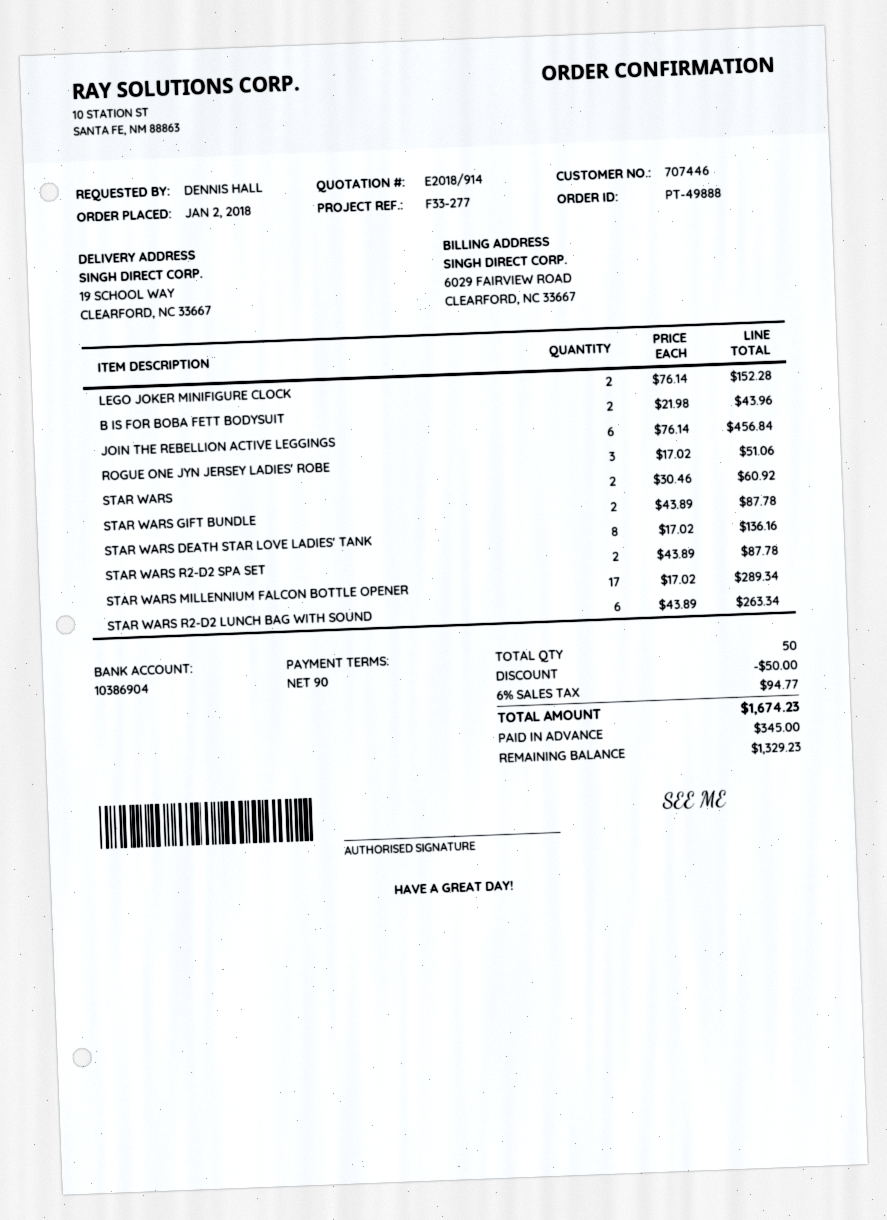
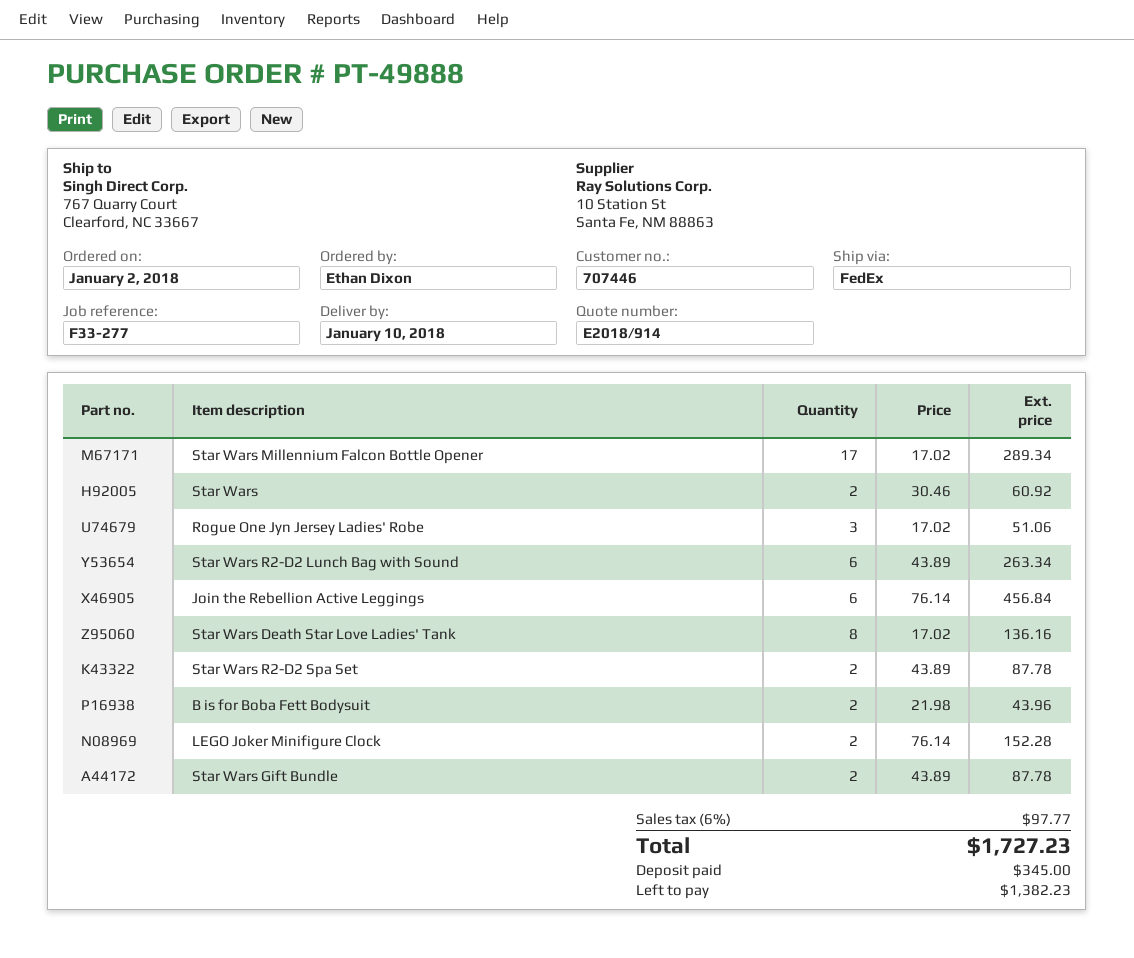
ordered by: DENNIS HALL -> Ethan Dixon
ship to: 19 SCHOOL WAY, CLEARFORD, NC 33667 -> 767 Quarry Court, Clearford, NC 33667
discount: 50.00 -> none
tax: 6% = 94.77 -> 6% = 97.77
total: 1674.23 -> 1727.23
balance: 1329.23 -> 1382.23

